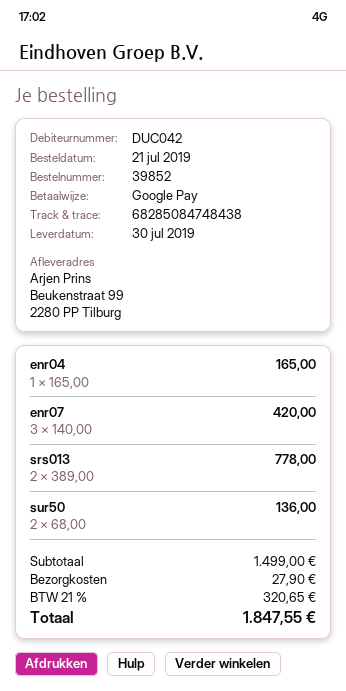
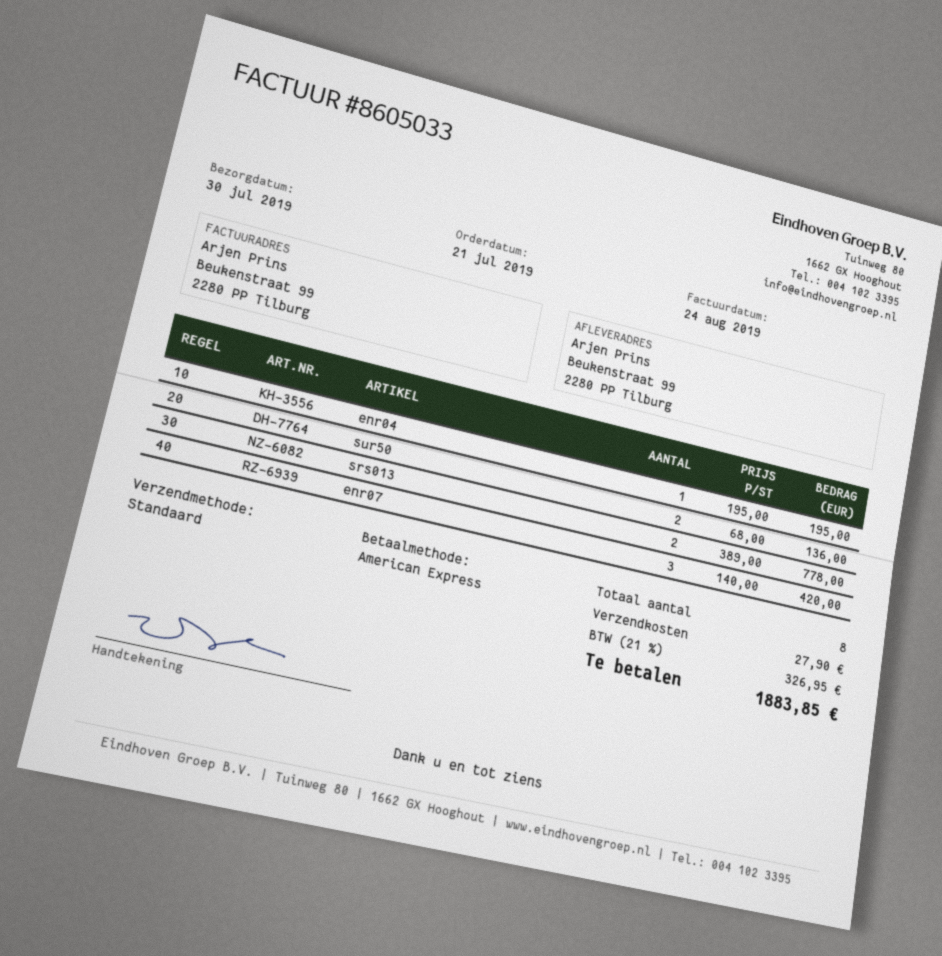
payment method: Google Pay -> American Express
enr04: 1 x 165.00 = 165.00 -> 1 x 195.00 = 195.00
tax: 21% = 320.65 -> 21% = 326.95
total: 1847.55 -> 1883.85

